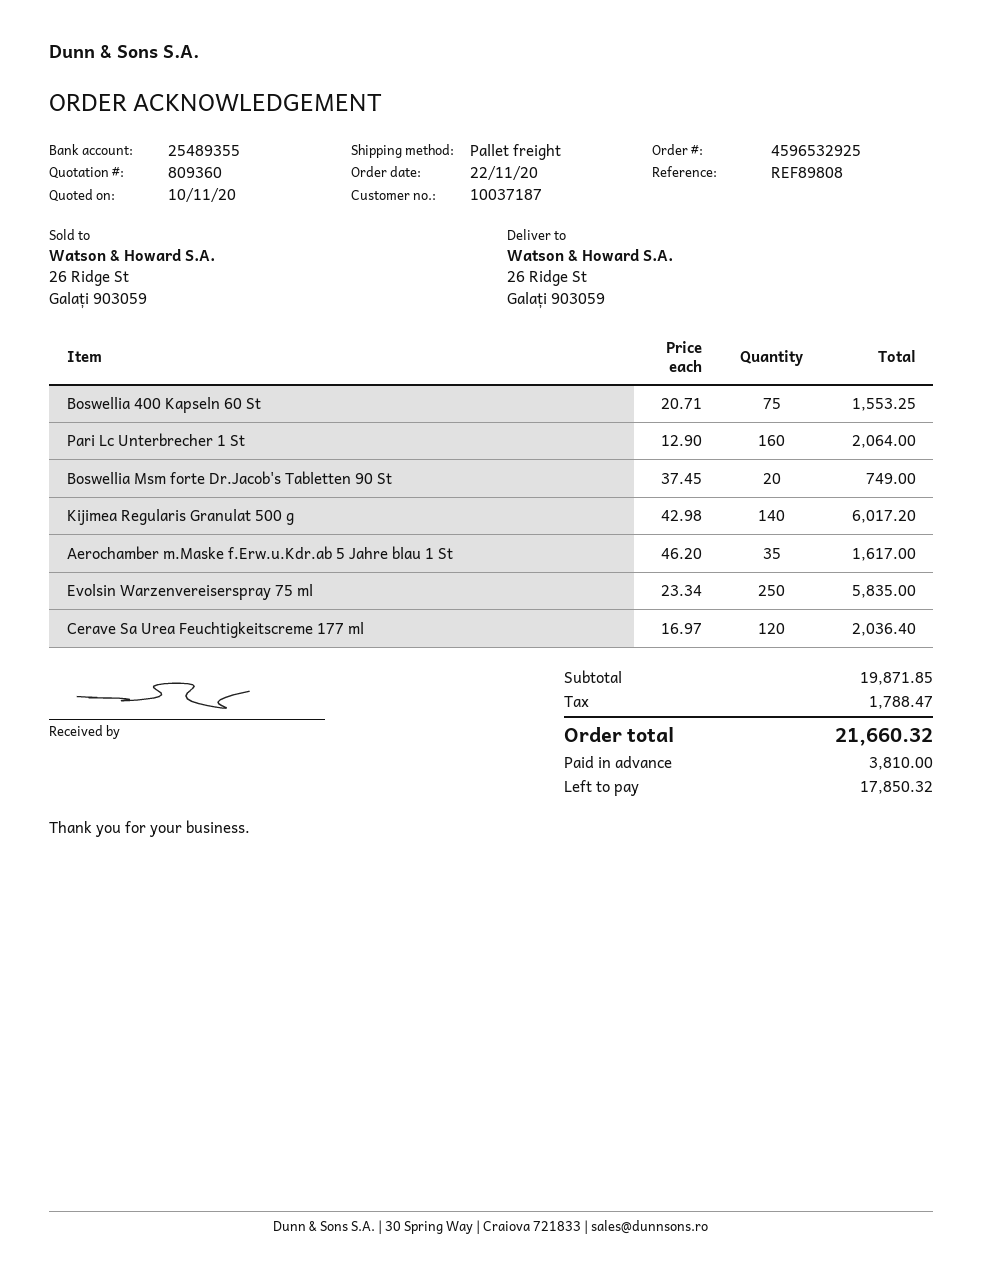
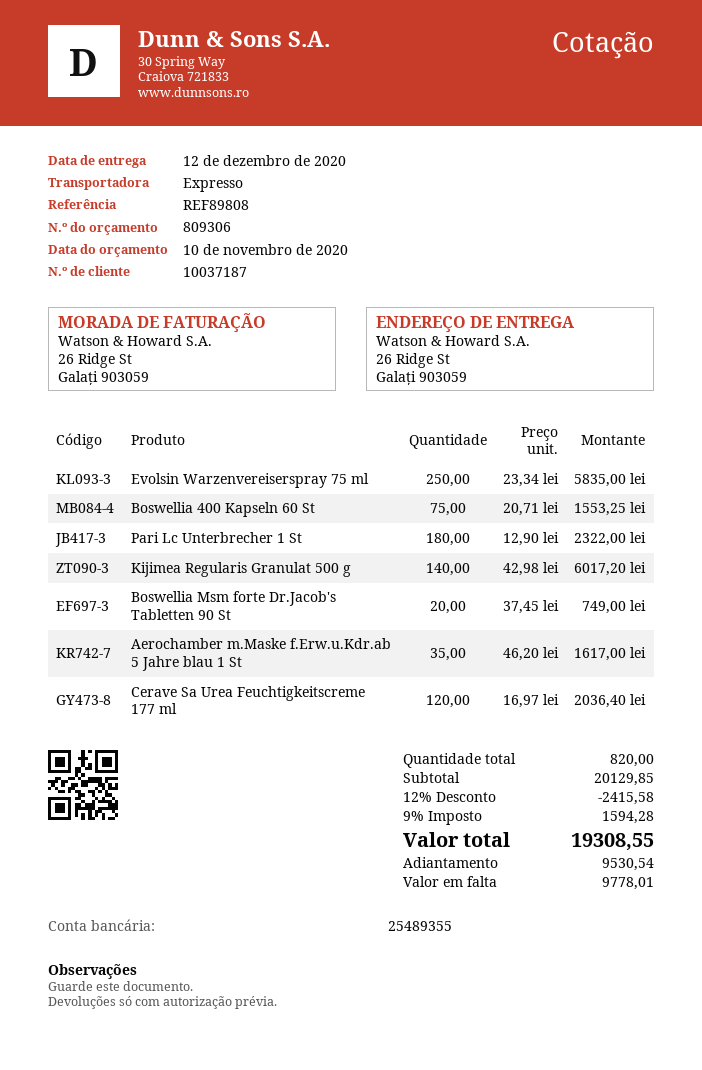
quote number: 809360 -> 809306
shipping method: pallet freight -> express
Pari Lc Unterbrecher 1 St: 160 x 12.90 = 2064.00 -> 180 x 12.90 = 2322.00
subtotal: 19871.85 -> 20129.85
discount: none -> 12% = 2415.58
tax: 1788.47 -> 1594.28
total: 21660.32 -> 19308.55
deposit: 3810.00 -> 9530.54
balance: 17850.32 -> 9778.01

